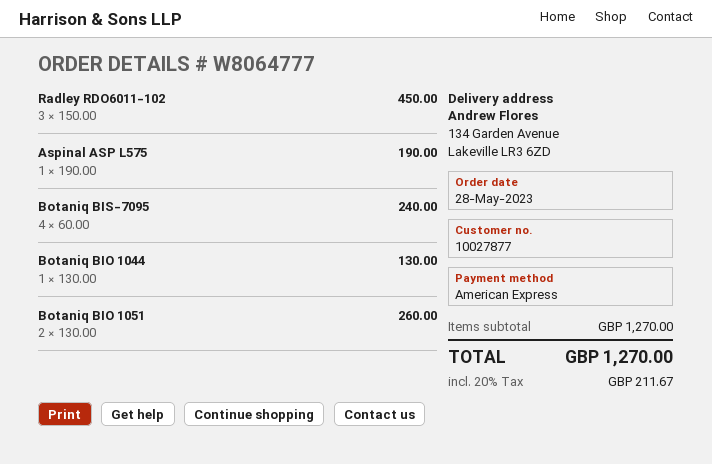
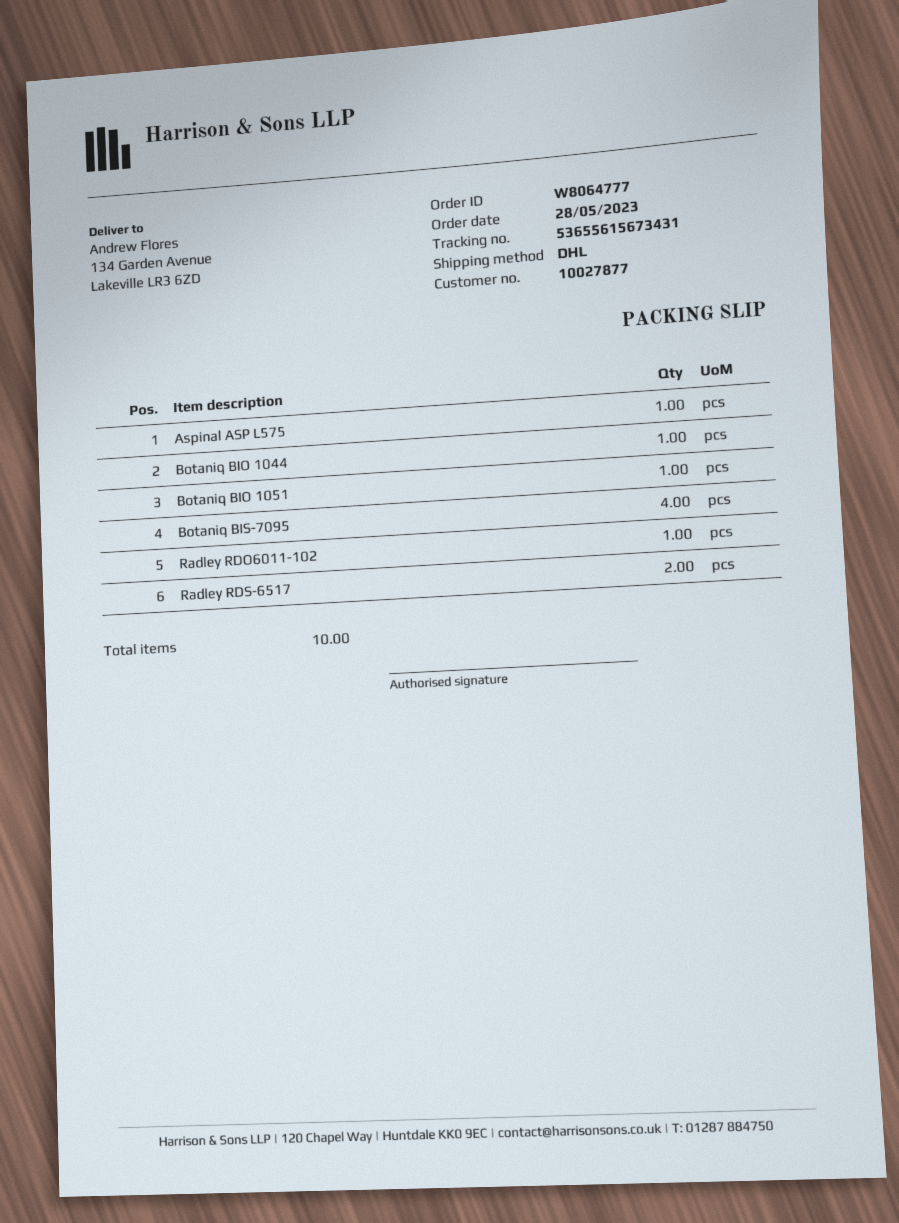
Radley RDO6011-102: 3 -> 1
Botaniq BIO 1051: 2 -> 1
Radley RDS-6517: none -> 2

